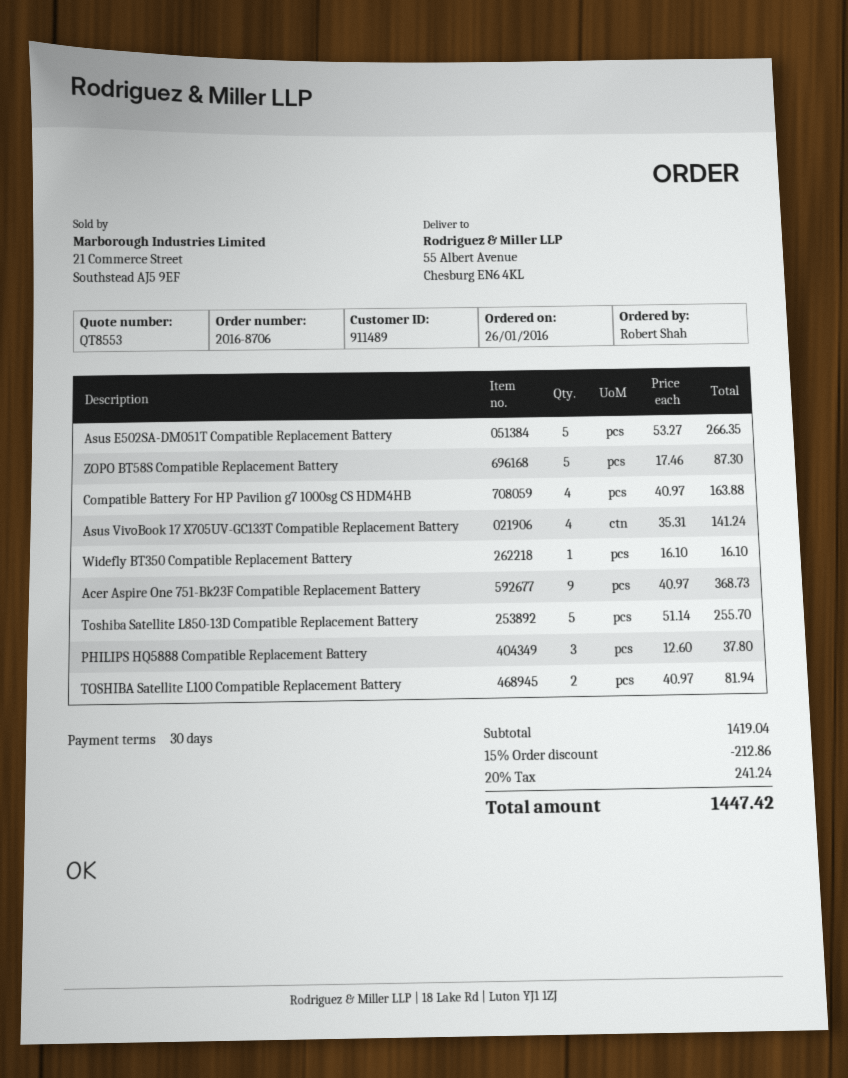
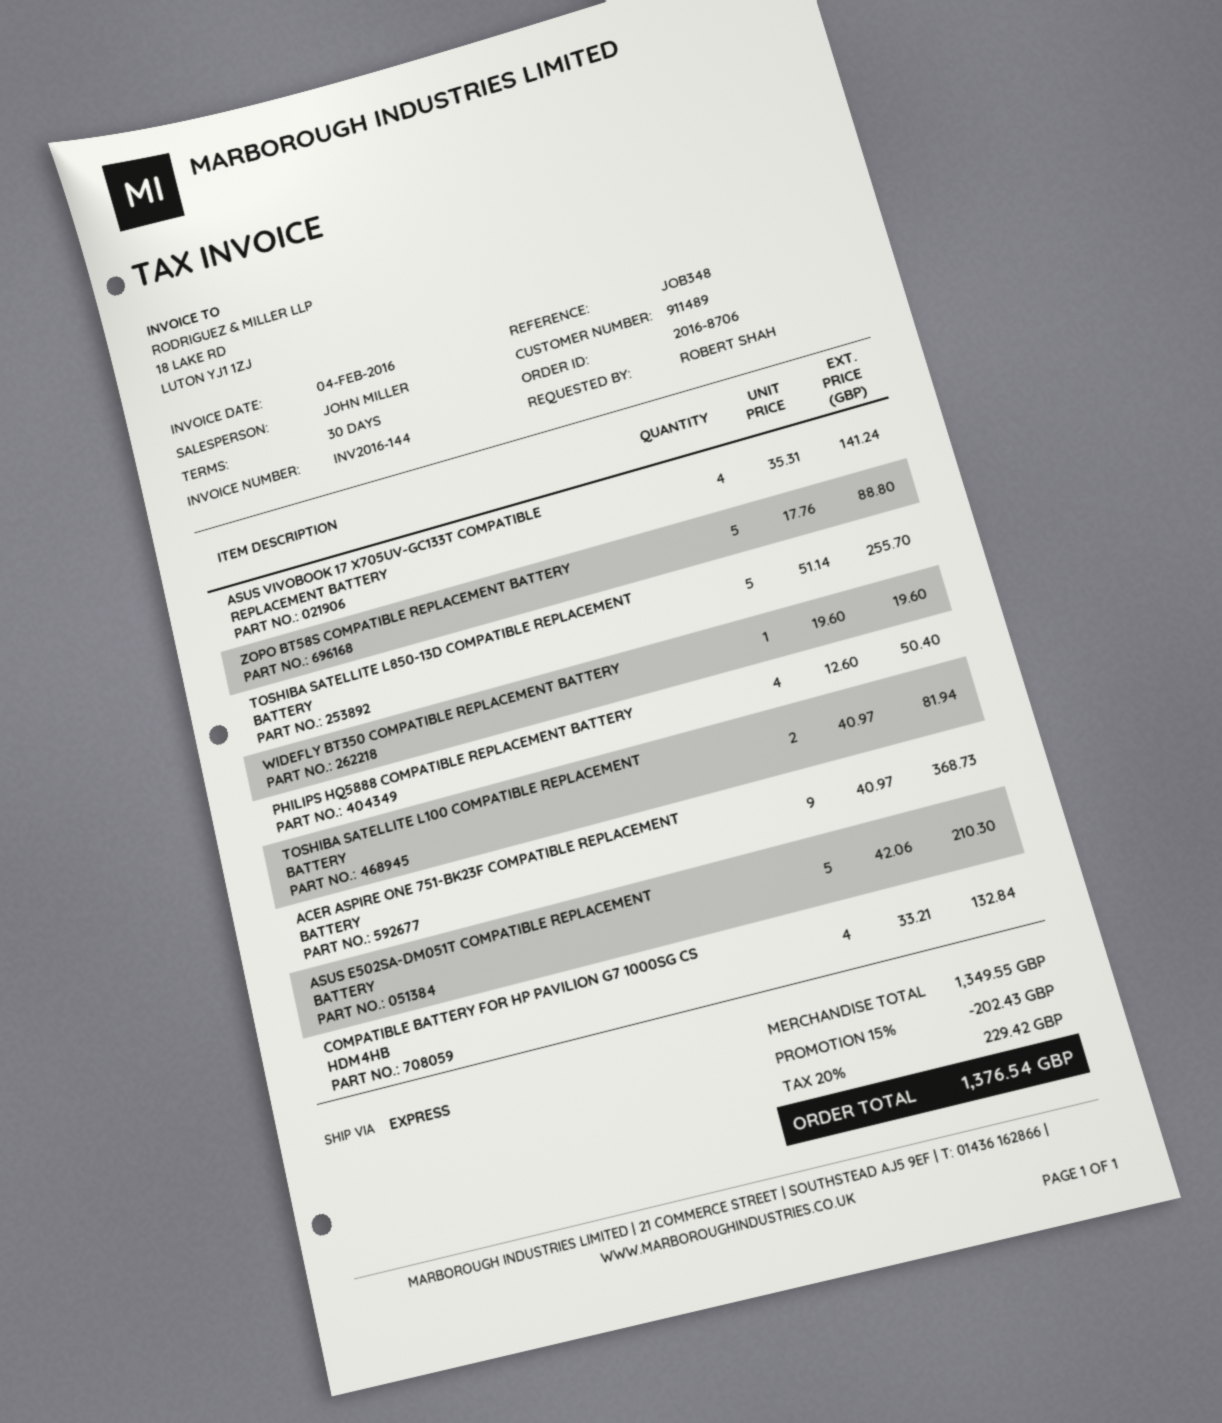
Asus E502SA-DM051T Compatible Replacement Battery: 5 x 53.27 = 266.35 -> 5 x 42.06 = 210.30
ZOPO BT58S Compatible Replacement Battery: 5 x 17.46 = 87.30 -> 5 x 17.76 = 88.80
Compatible Battery For HP Pavilion g7 1000sg CS HDM4HB: 4 x 40.97 = 163.88 -> 4 x 33.21 = 132.84
Widefly BT350 Compatible Replacement Battery: 1 x 16.10 = 16.10 -> 1 x 19.60 = 19.60
PHILIPS HQ5888 Compatible Replacement Battery: 3 x 12.60 = 37.80 -> 4 x 12.60 = 50.40
subtotal: 1419.04 -> 1349.55
discount: 15% = 212.86 -> 15% = 202.43
tax: 20% = 241.24 -> 20% = 229.42
total: 1447.42 -> 1376.54

